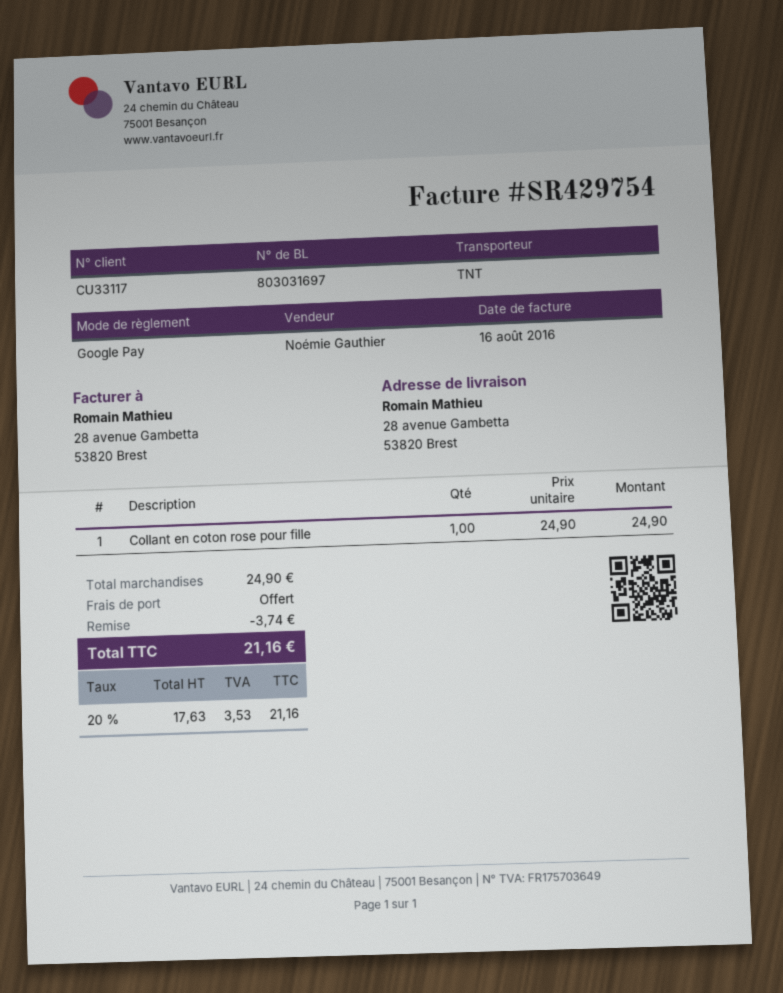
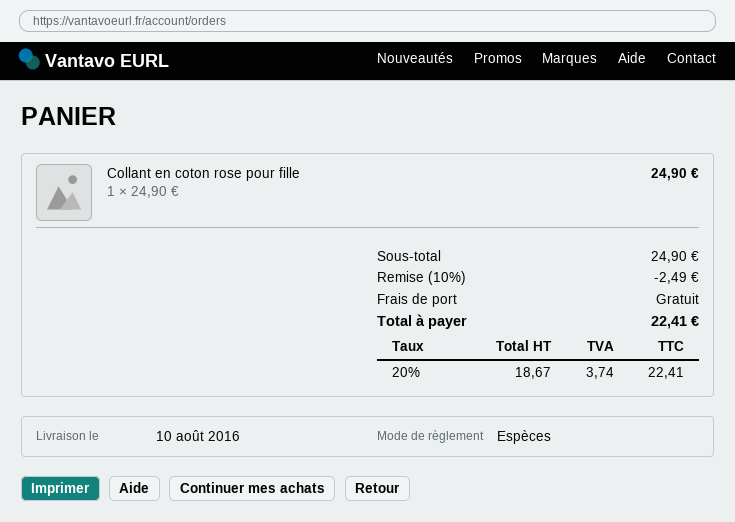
payment method: Google Pay -> cash
discount: 3.74 -> 2.49
net: 17.63 -> 18.67
tax: 20% = 3.53 -> 20% = 3.74
total: 21.16 -> 22.41

